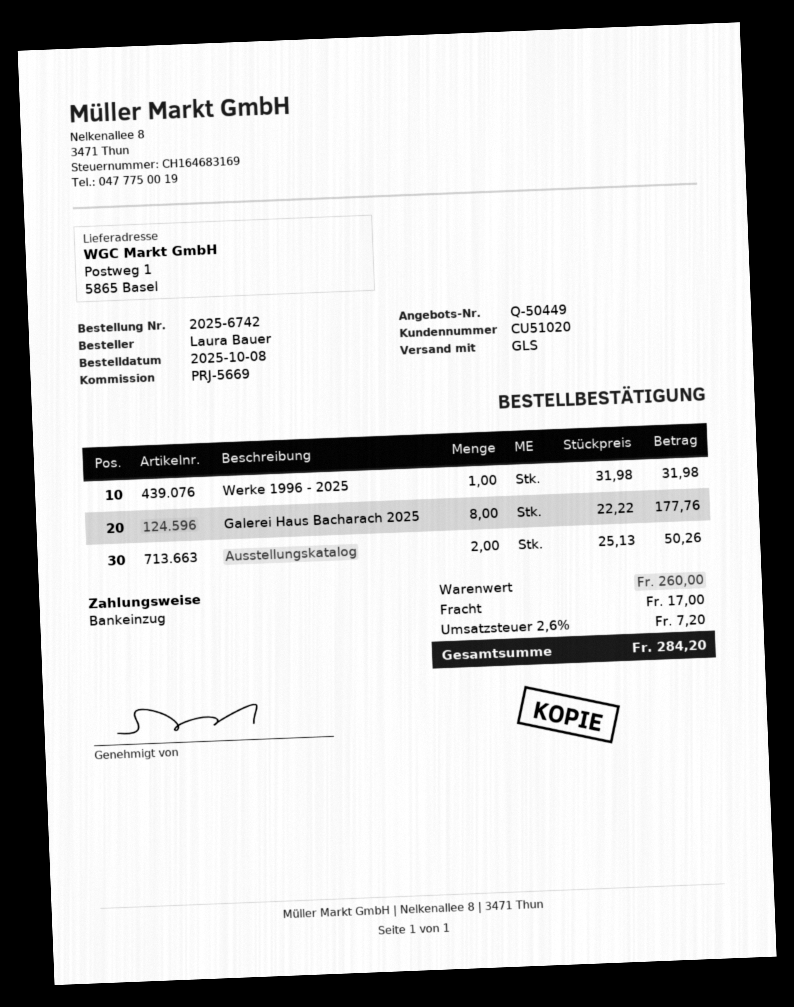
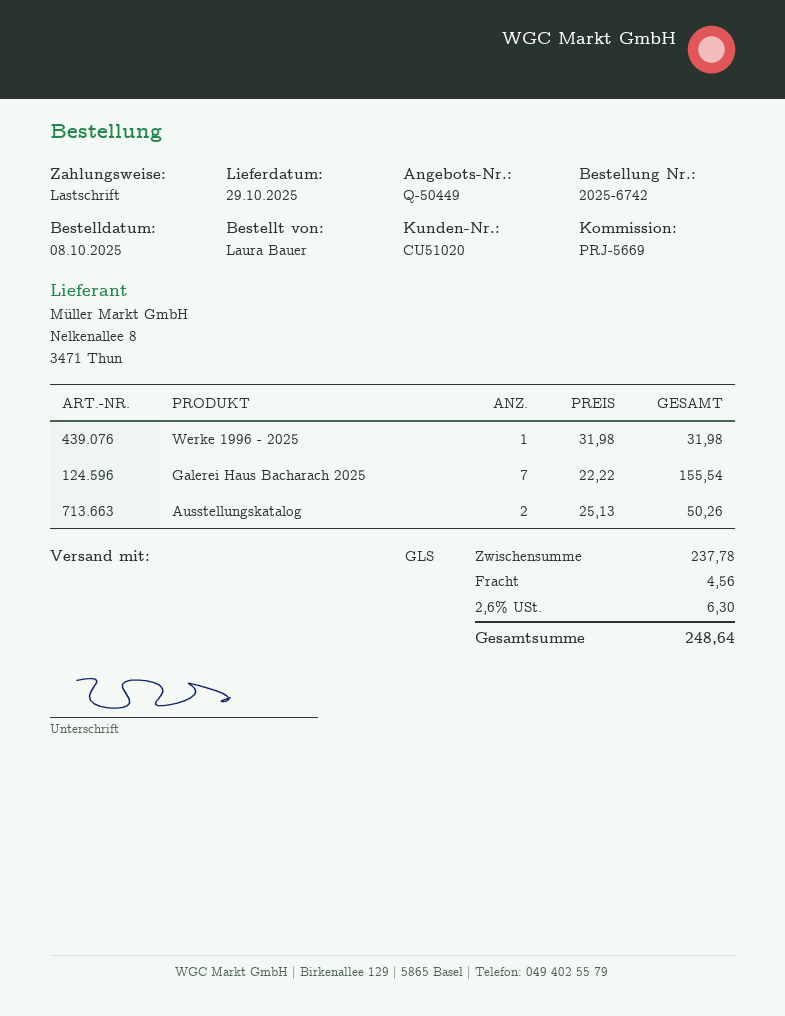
Galerei Haus Bacharach 2025: 8 x 22.22 = 177.76 -> 7 x 22.22 = 155.54
subtotal: 260.00 -> 237.78
shipping: 17.00 -> 4.56
tax: 2.6% = 7.20 -> 2.6% = 6.30
total: 284.20 -> 248.64

